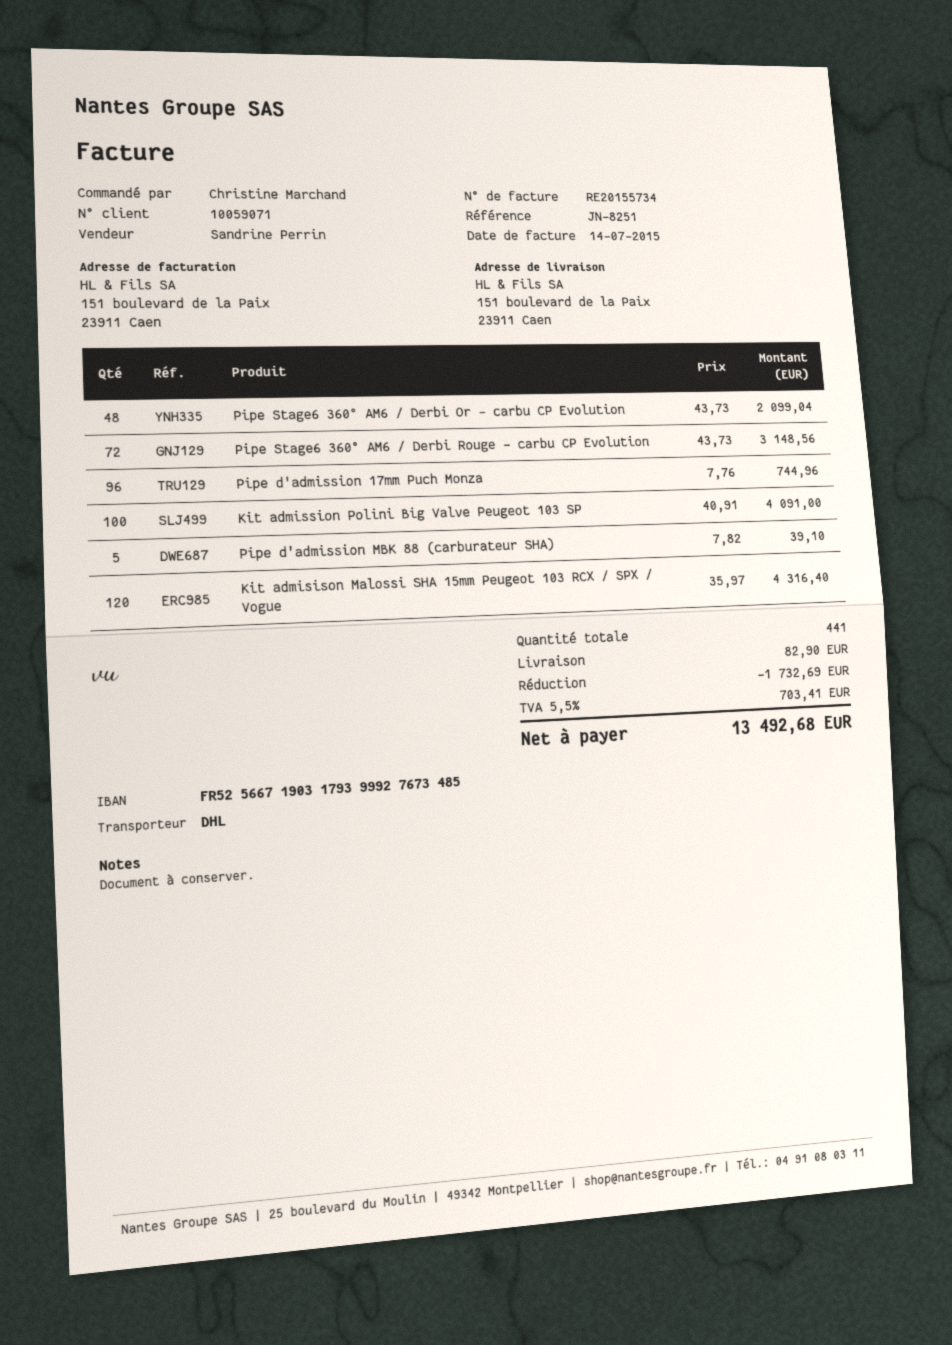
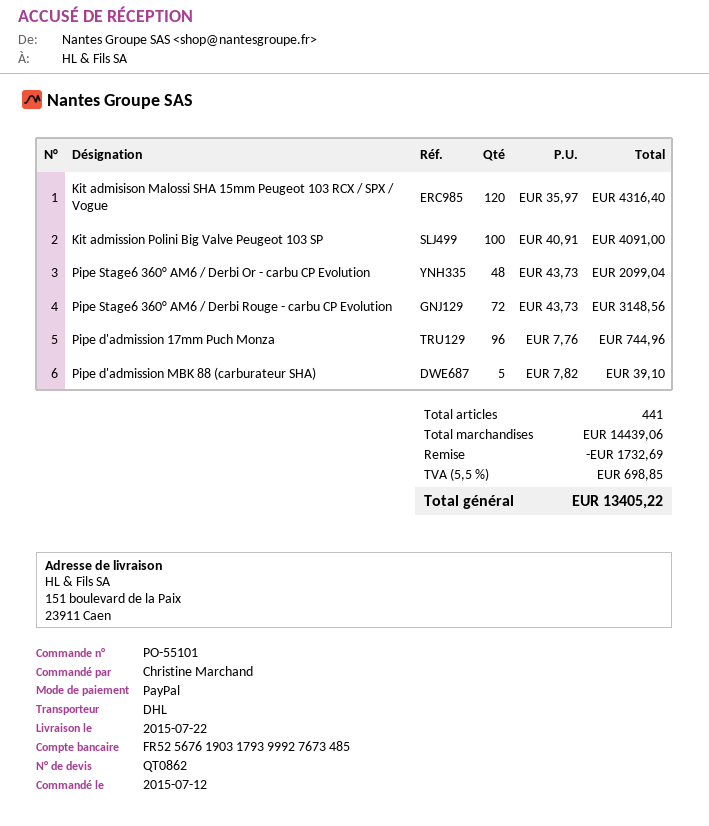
bank account: FR5256671903179399927673485 -> FR5256761903179399927673485
shipping: 82.90 -> none
tax: 5.5% = 703.41 -> 5.5% = 698.85
total: 13492.68 -> 13405.22

